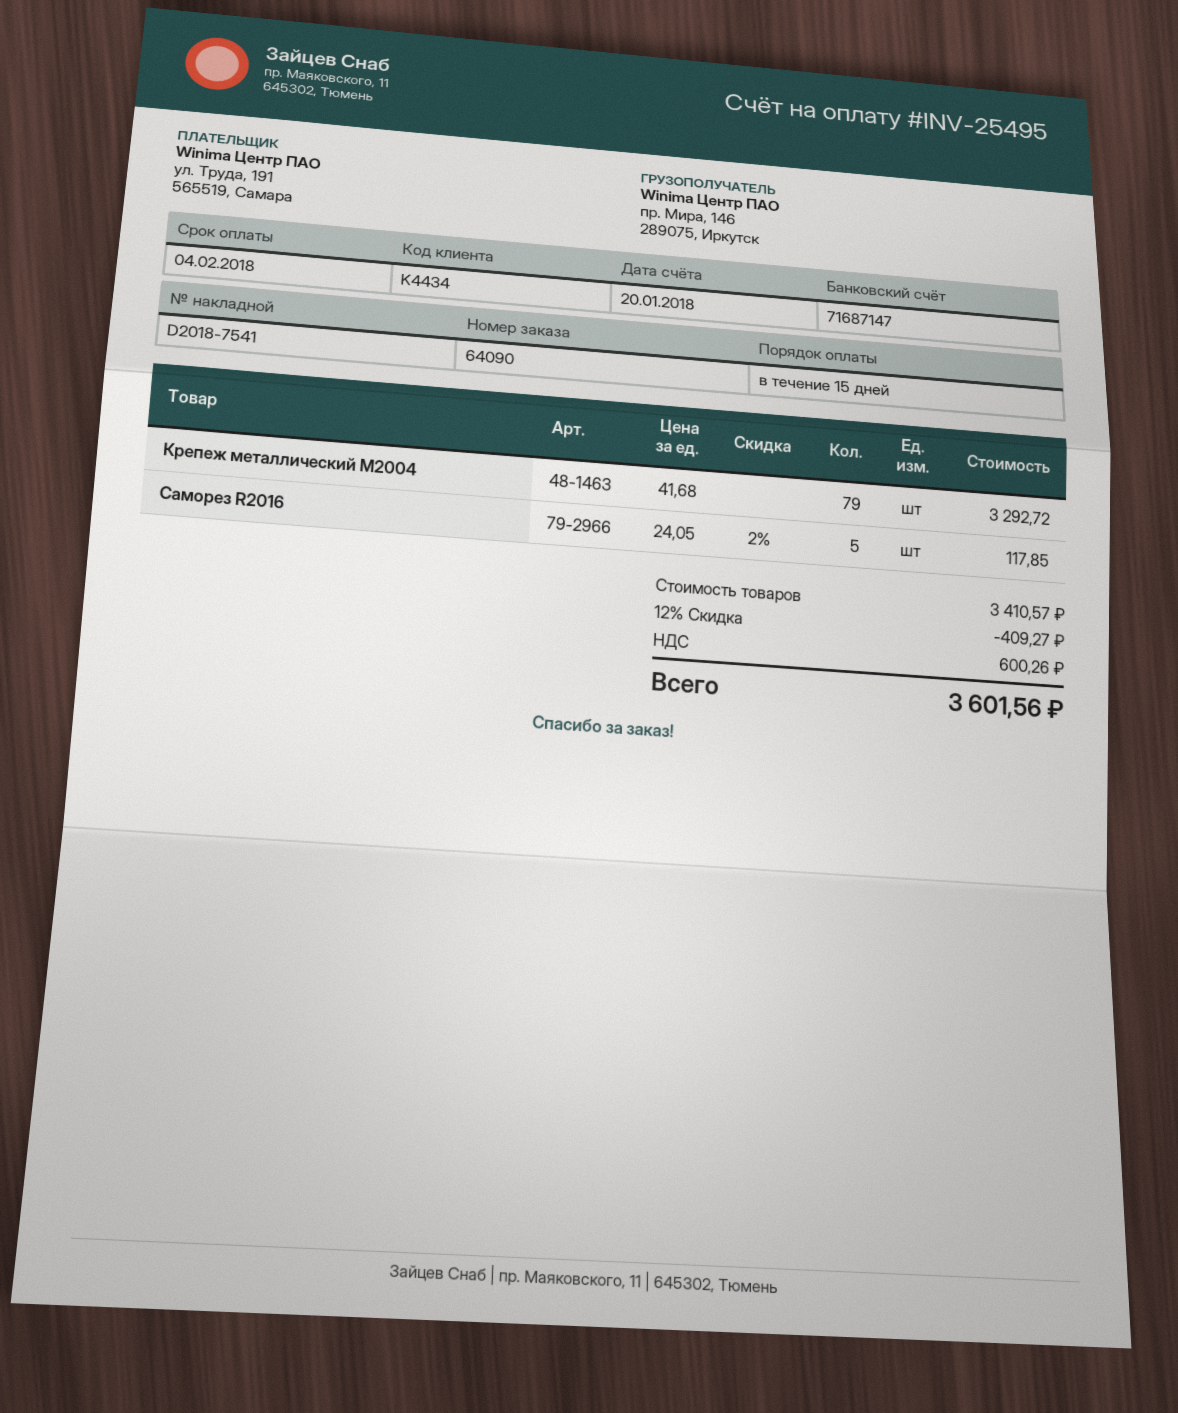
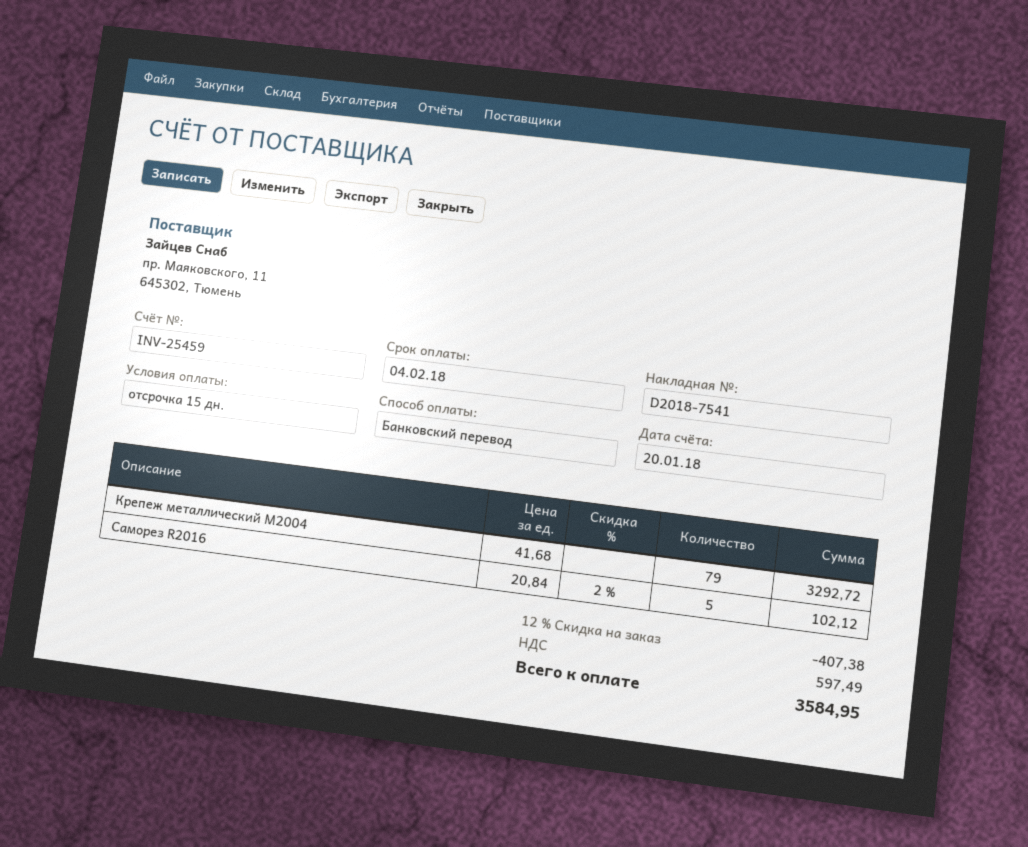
invoice number: INV-25495 -> INV-25459
Саморез R2016: 5 x 24.05 - 2% = 117.85 -> 5 x 20.84 - 2% = 102.12
discount: 12% = 409.27 -> 12% = 407.38
tax: 600.26 -> 597.49
total: 3601.56 -> 3584.95

